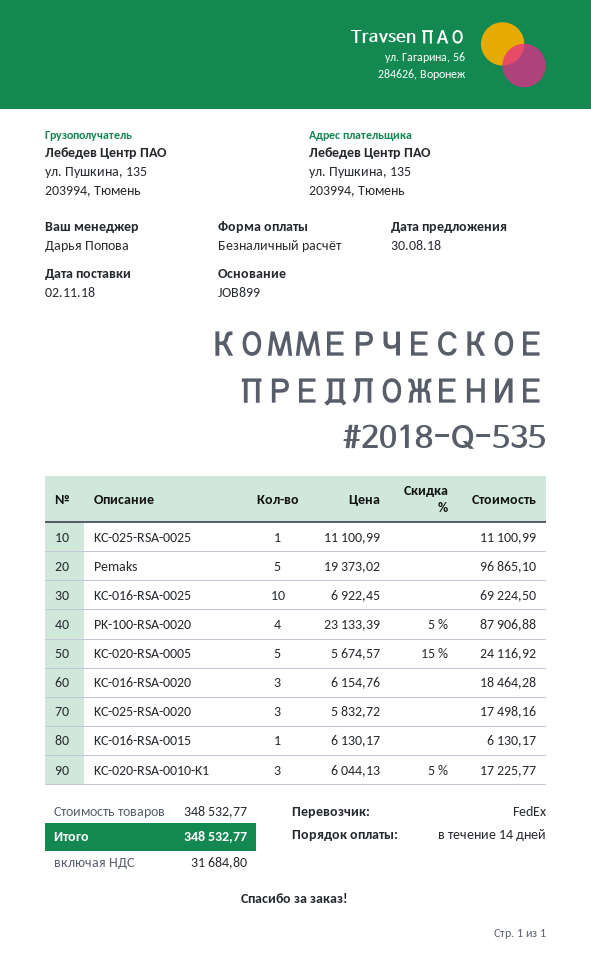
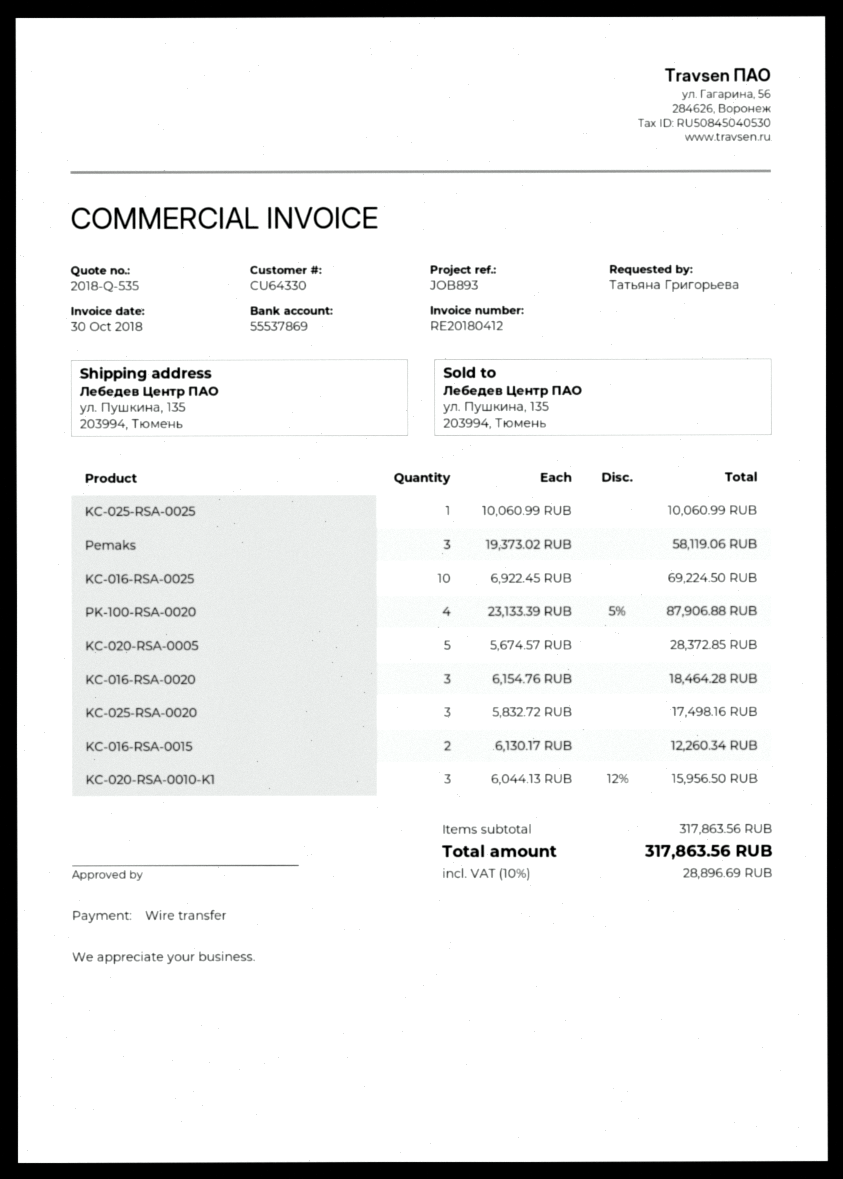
reference: JOB899 -> JOB893
KC-025-RSA-0025: 1 x 11100.99 = 11100.99 -> 1 x 10060.99 = 10060.99
Pemaks: 5 x 19373.02 = 96865.10 -> 3 x 19373.02 = 58119.06
KC-020-RSA-0005: 5 x 5674.57 - 15% = 24116.92 -> 5 x 5674.57 = 28372.85
KC-016-RSA-0015: 1 x 6130.17 = 6130.17 -> 2 x 6130.17 = 12260.34
KC-020-RSA-0010-K1: 3 x 6044.13 - 5% = 17225.77 -> 3 x 6044.13 - 12% = 15956.50
subtotal: 348532.77 -> 317863.56
tax: 31684.80 -> 28896.69
total: 348532.77 -> 317863.56

